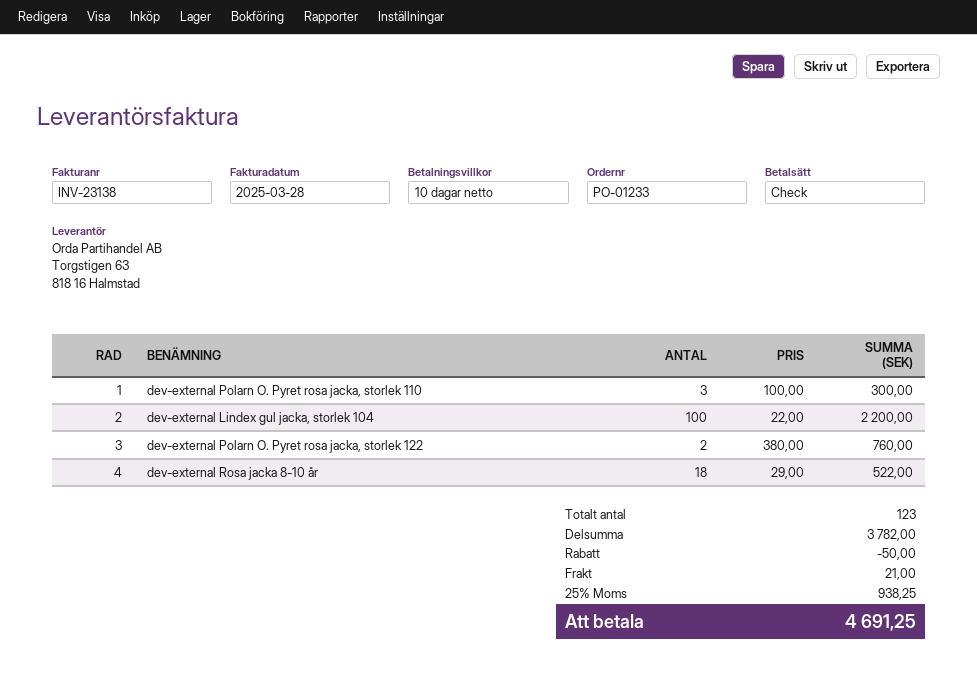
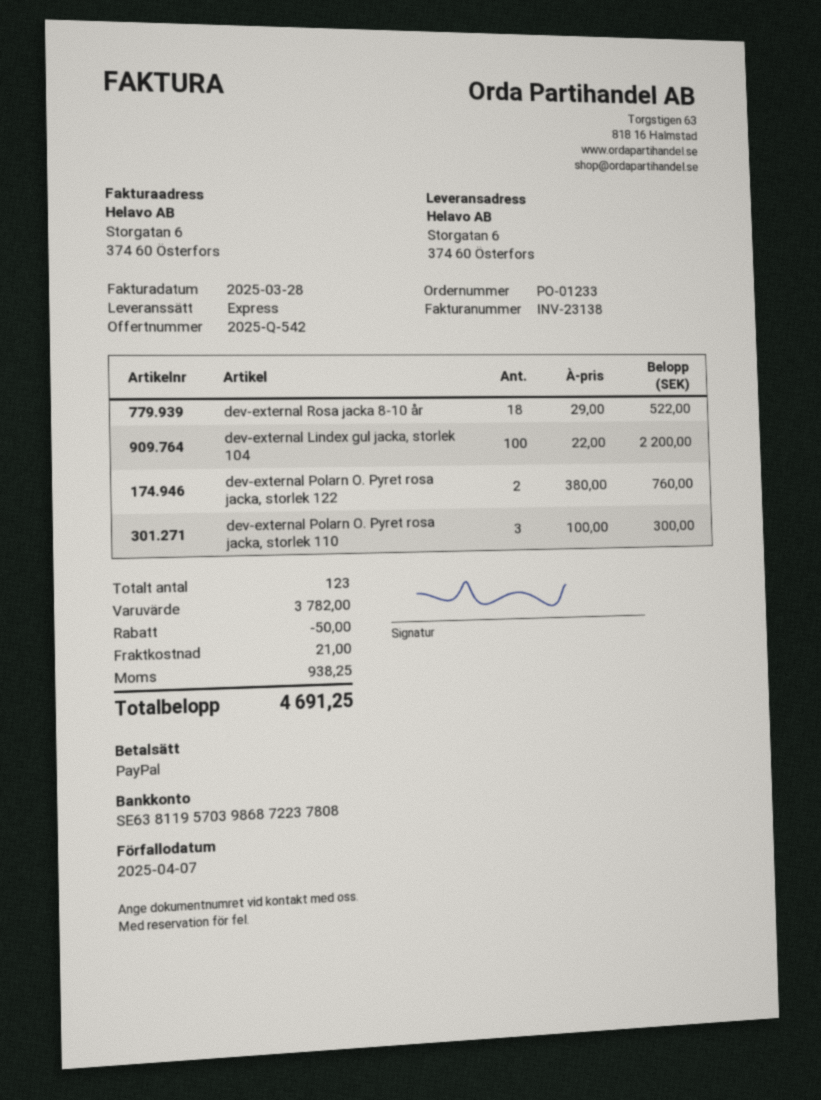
payment method: cheque -> PayPal

